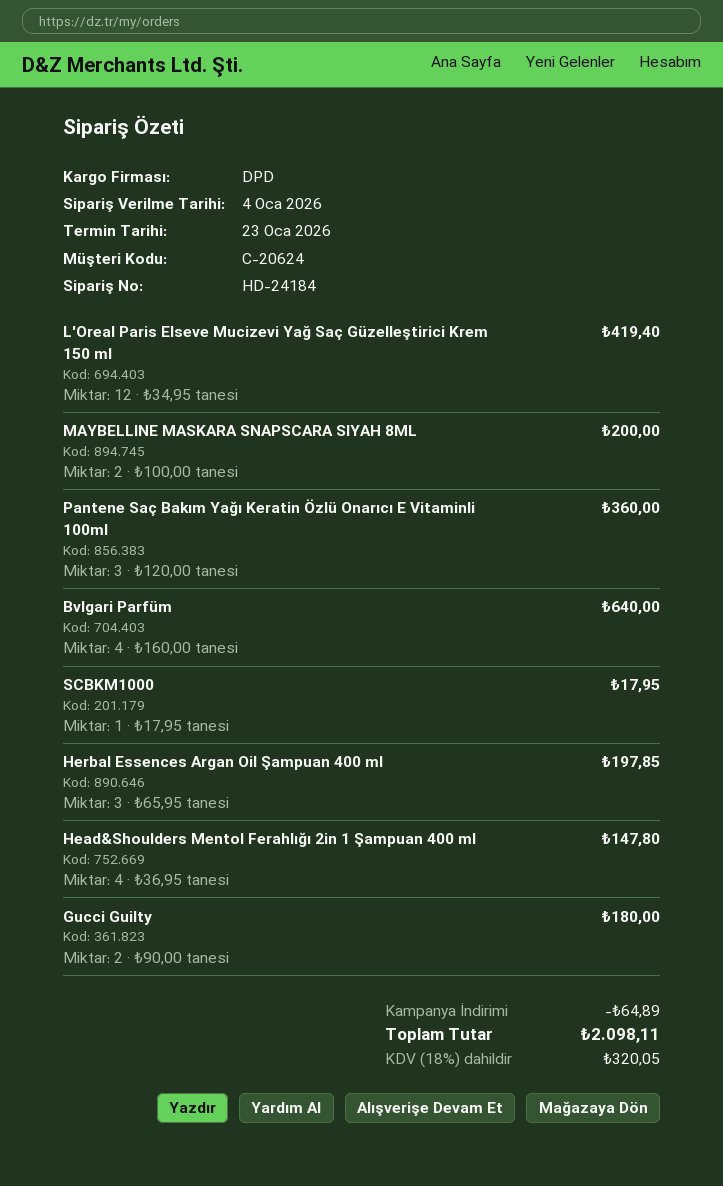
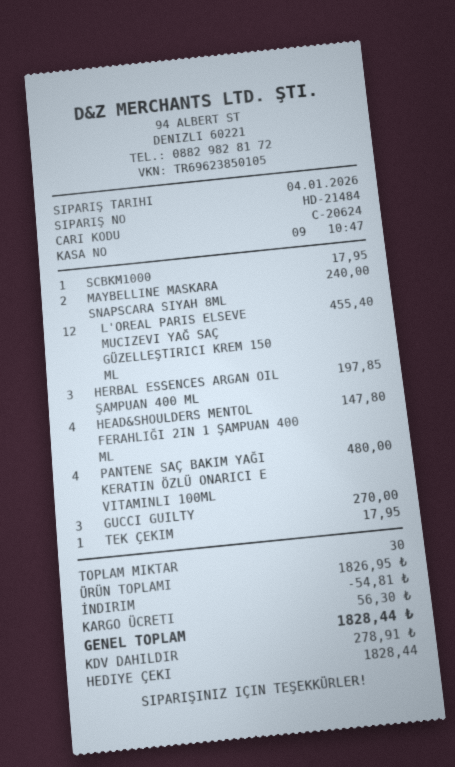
order number: HD-24184 -> HD-21484
L'Oreal Paris Elseve Mucizevi Yağ Saç Güzelleştirici Krem 150 ml: 12 for 419.40 -> 12 for 455.40
MAYBELLINE MASKARA SNAPSCARA SIYAH 8ML: 2 for 200.00 -> 2 for 240.00
Pantene Saç Bakım Yağı Keratin Özlü Onarıcı E Vitaminli 100ml: 3 for 360.00 -> 4 for 480.00
Bvlgari Parfüm: 4 for 640.00 -> none
Gucci Guilty: 2 for 180.00 -> 3 for 270.00
TEK ÇEKIM: none -> 1 for 17.95
discount: 64.89 -> 54.81
shipping: none -> 56.30
tax: 320.05 -> 278.91
total: 2098.11 -> 1828.44

